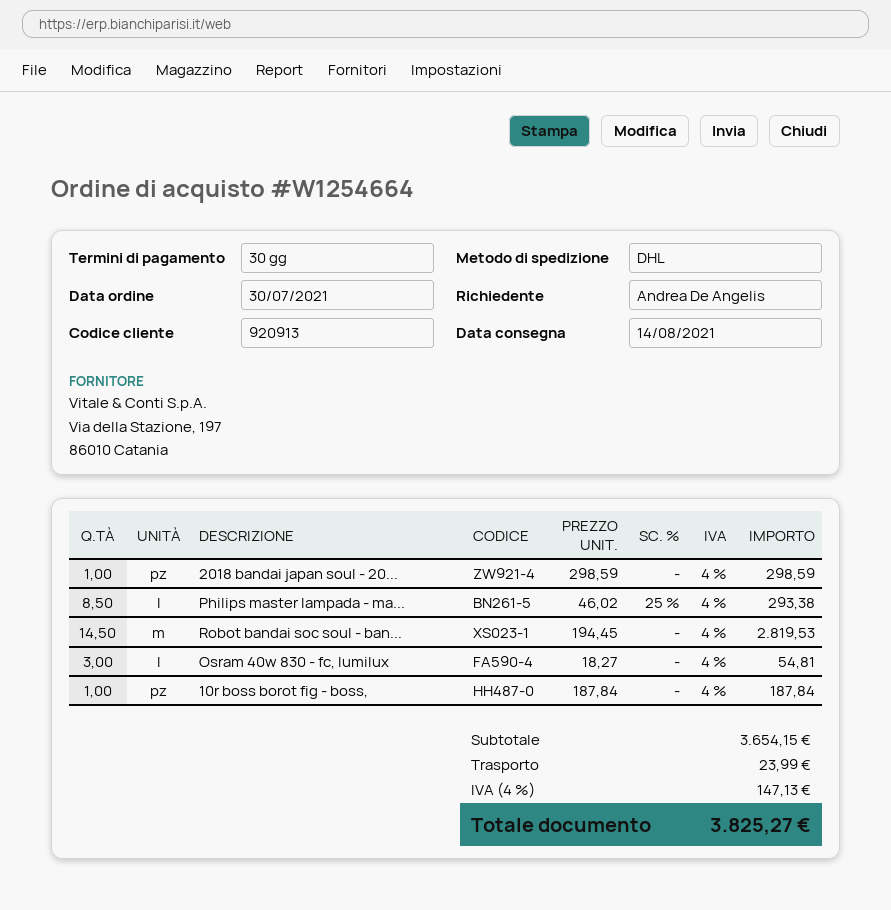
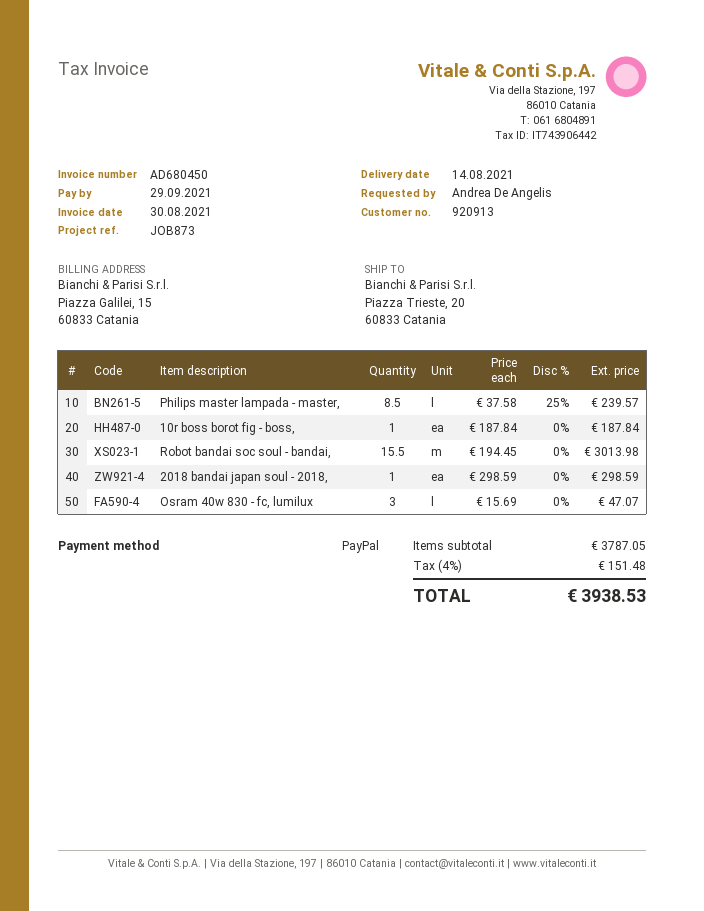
Philips master lampada - ma...: 8.5 x 46.02 - 25% = 293.38 -> 8.5 x 37.58 - 25% = 239.57
Robot bandai soc soul - ban...: 14.5 x 194.45 = 2819.53 -> 15.5 x 194.45 = 3013.98
Osram 40w 830 - fc, lumilux: 3 x 18.27 = 54.81 -> 3 x 15.69 = 47.07
subtotal: 3654.15 -> 3787.05
shipping: 23.99 -> none
tax: 4% = 147.13 -> 4% = 151.48
total: 3825.27 -> 3938.53

